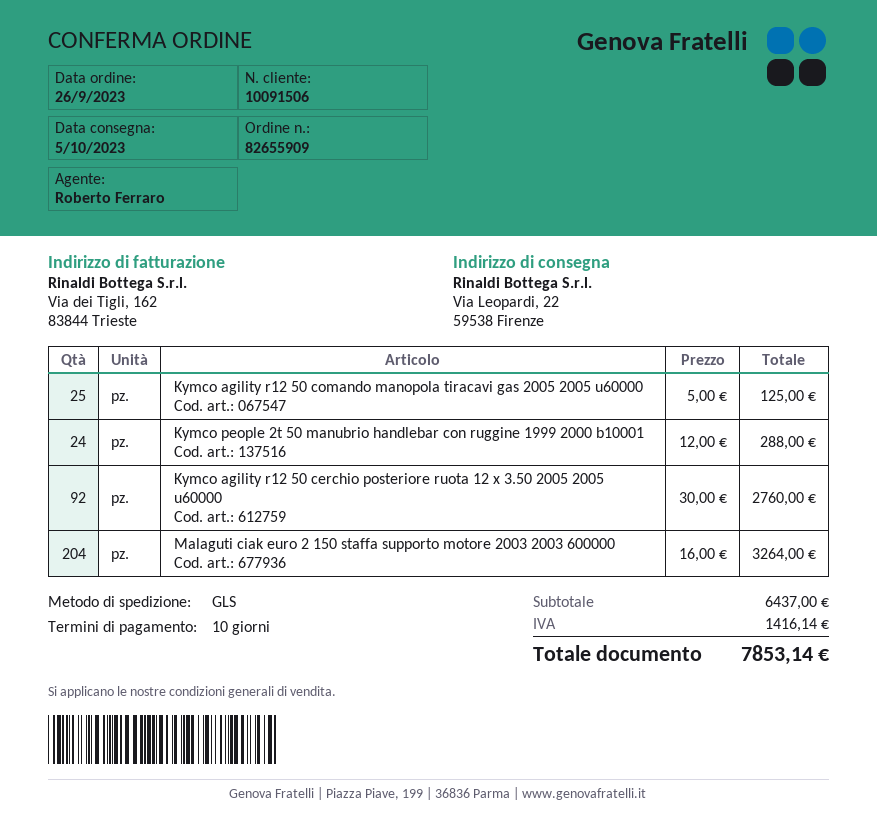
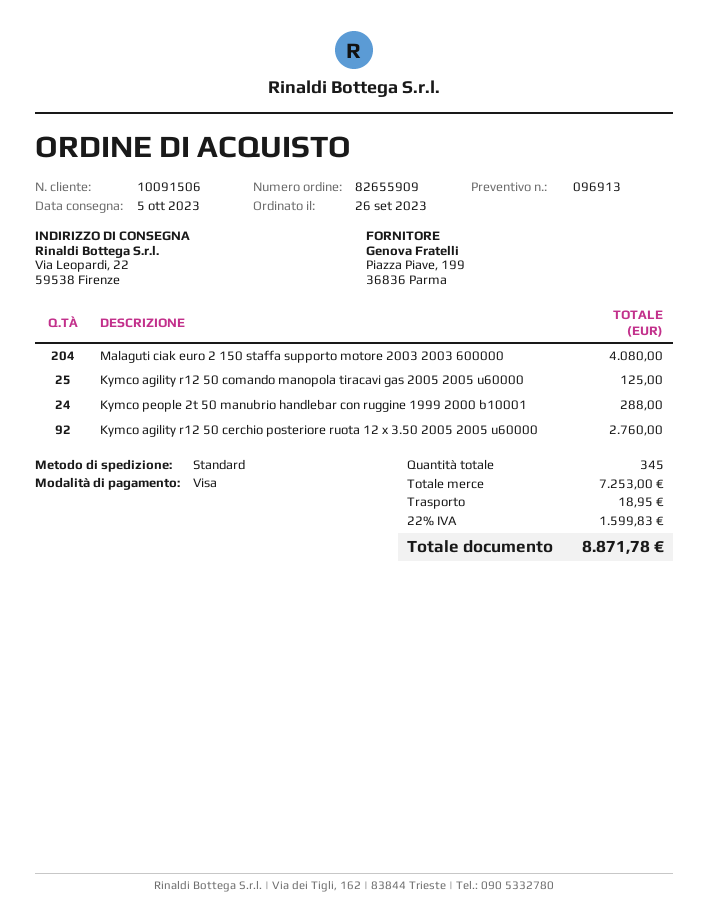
shipping method: GLS -> standard
Malaguti ciak euro 2 150 staffa supporto motore 2003 2003 600000: 204 for 3264.00 -> 204 for 4080.00
subtotal: 6437.00 -> 7253.00
shipping: none -> 18.95
tax: 1416.14 -> 1599.83
total: 7853.14 -> 8871.78

